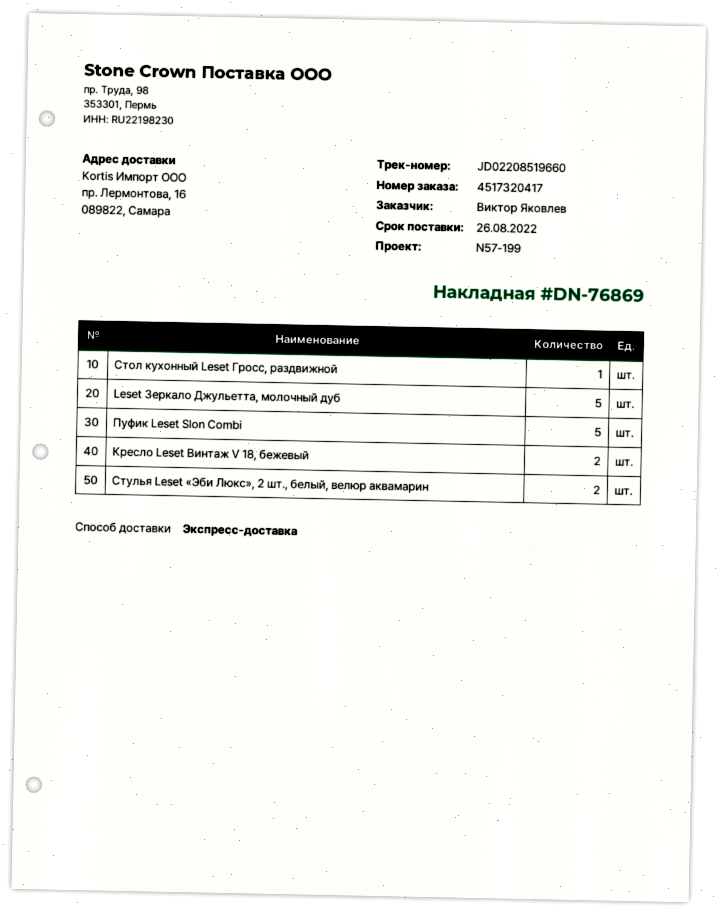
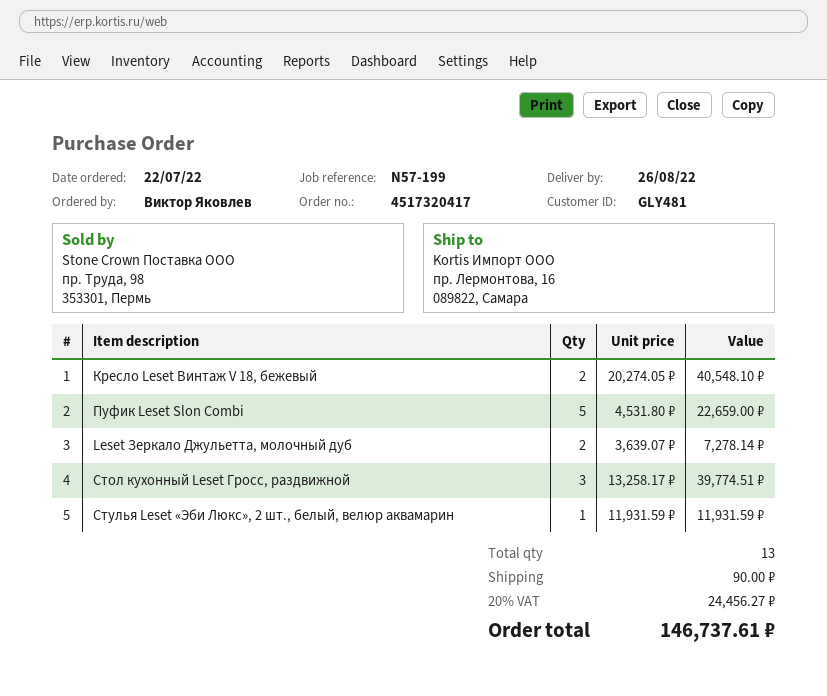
Стол кухонный Leset Гросс, раздвижной: 1 -> 3
Leset Зеркало Джульетта, молочный дуб: 5 -> 2
Стулья Leset «Эби Люкс», 2 шт., белый, велюр аквамарин: 2 -> 1

